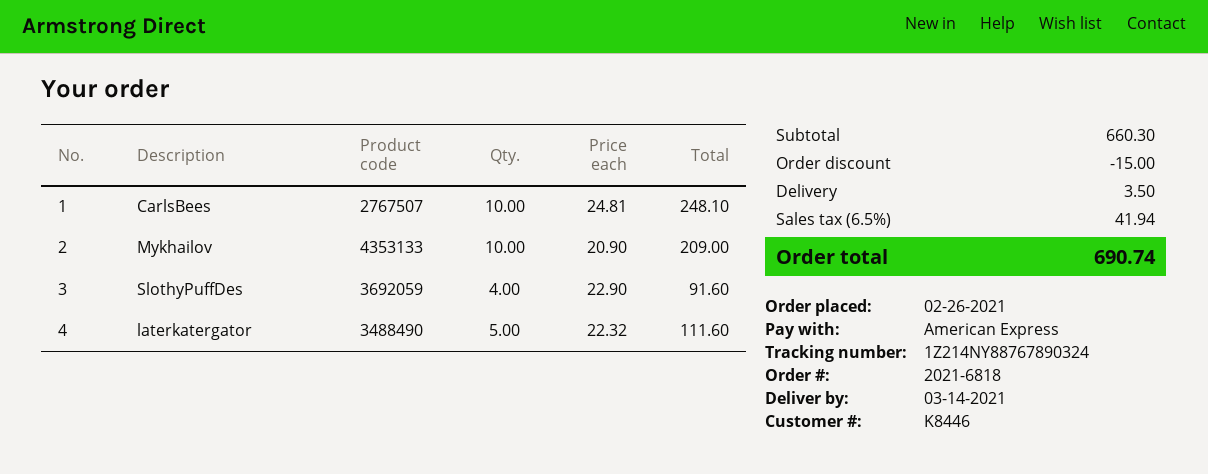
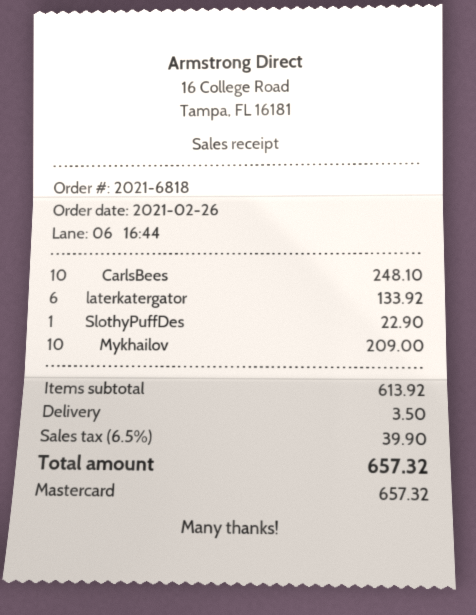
payment method: American Express -> Mastercard
SlothyPuffDes: 4 for 91.60 -> 1 for 22.90
laterkatergator: 5 for 111.60 -> 6 for 133.92
subtotal: 660.30 -> 613.92
discount: 15.00 -> none
tax: 6.5% = 41.94 -> 6.5% = 39.90
total: 690.74 -> 657.32

